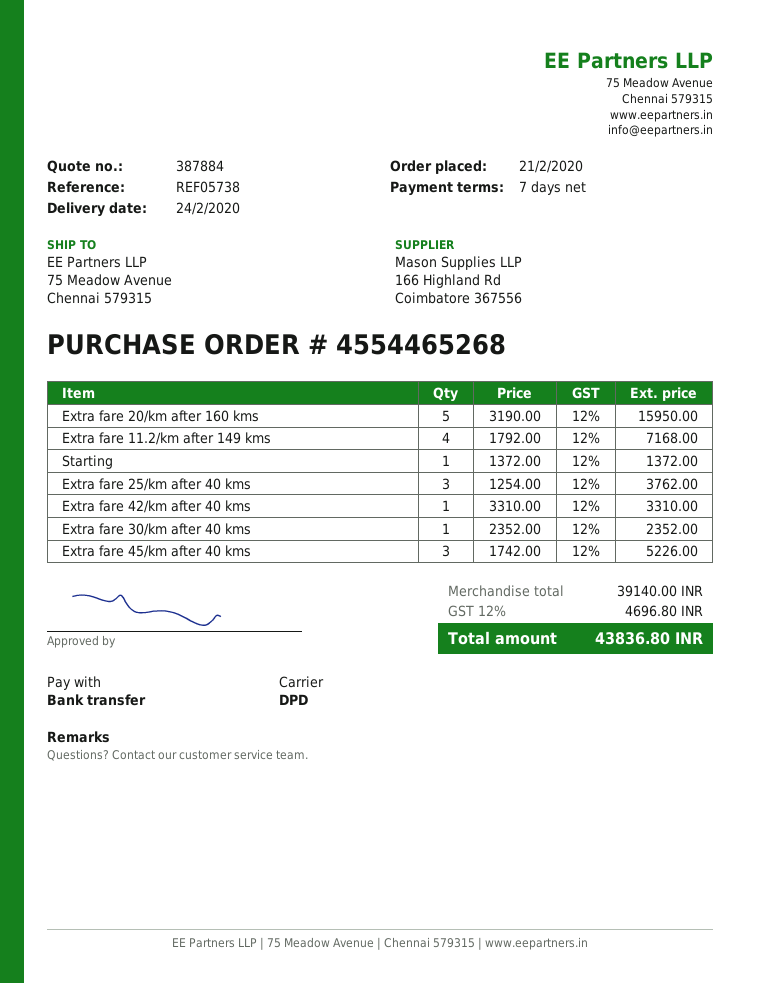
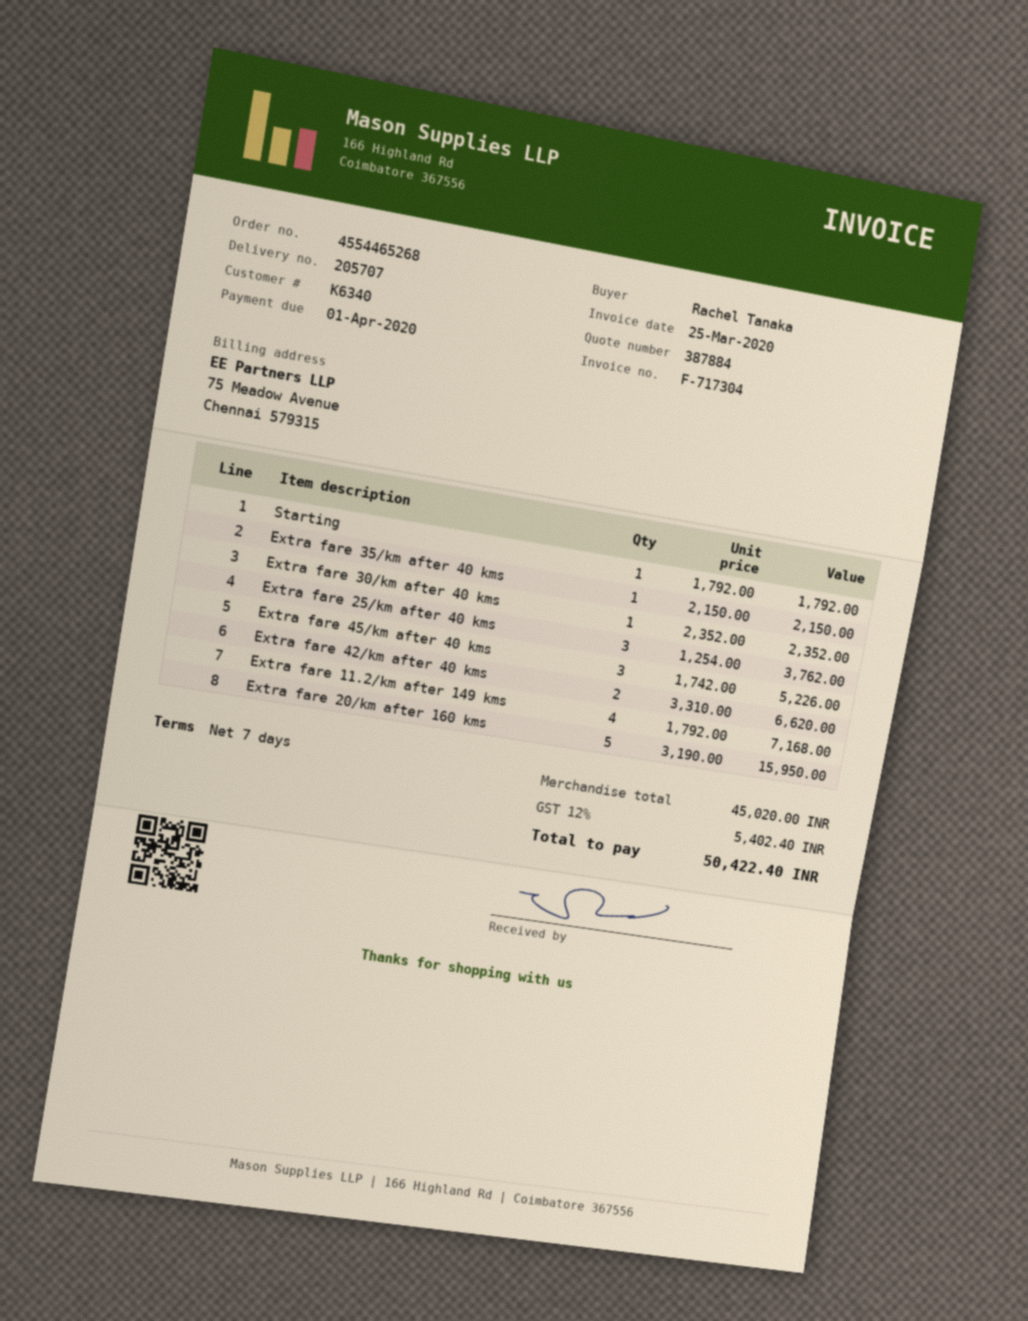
Starting: 1 x 1372.00 = 1372.00 -> 1 x 1792.00 = 1792.00
Extra fare 42/km after 40 kms: 1 x 3310.00 = 3310.00 -> 2 x 3310.00 = 6620.00
Extra fare 35/km after 40 kms: none -> 1 x 2150.00 = 2150.00
subtotal: 39140.00 -> 45020.00
tax: 12% = 4696.80 -> 12% = 5402.40
total: 43836.80 -> 50422.40

